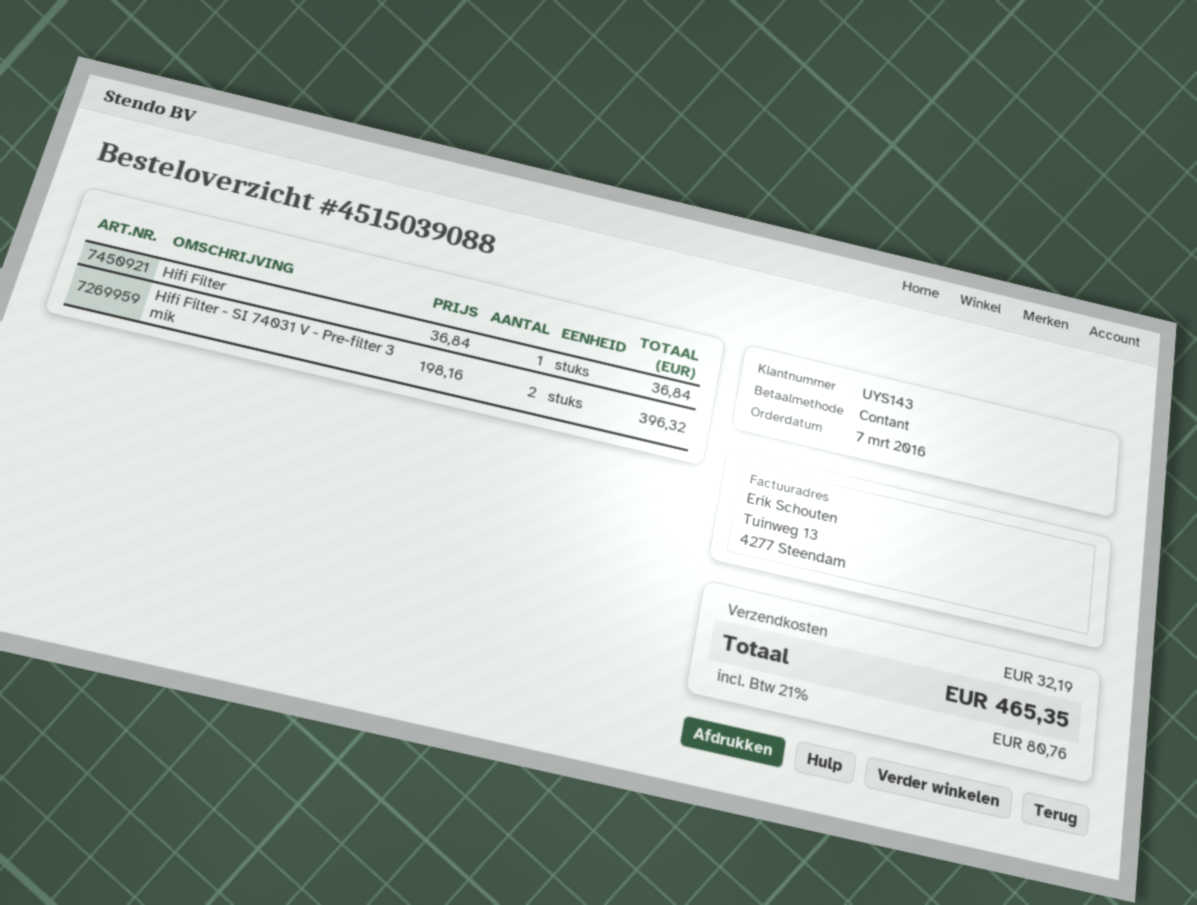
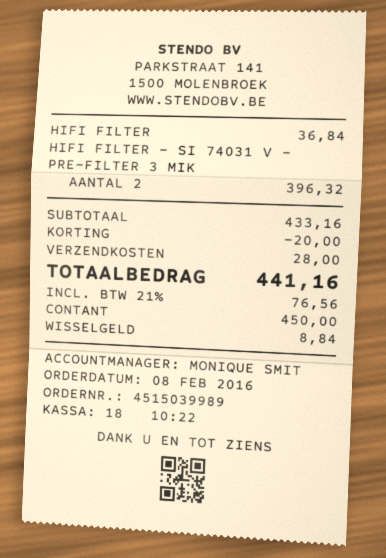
order number: 4515039088 -> 4515039989
order date: 2016-03-07 -> 2016-02-08
discount: none -> 20.00
shipping: 32.19 -> 28.00
tax: 21% = 80.76 -> 21% = 76.56
total: 465.35 -> 441.16

